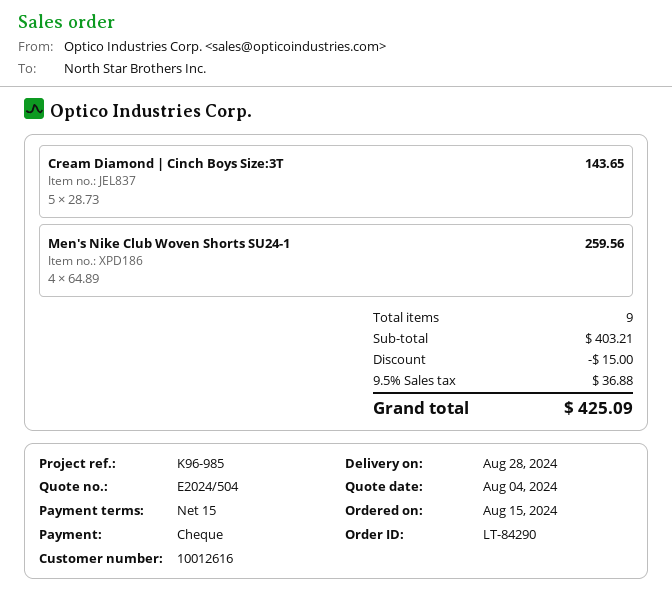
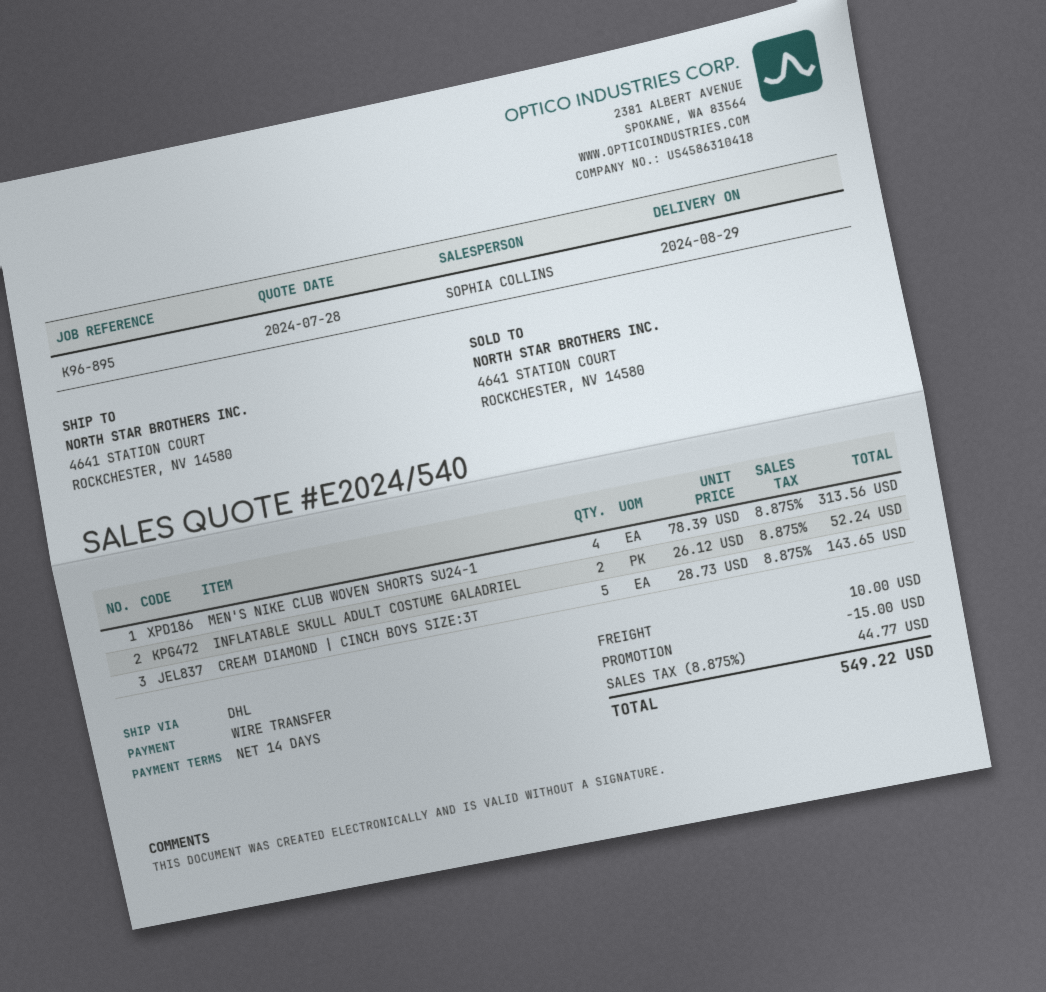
quote number: E2024/504 -> E2024/540
quote date: 2024-08-04 -> 2024-07-28
delivery date: 2024-08-28 -> 2024-08-29
payment terms: 15 days -> 14 days
reference: K96-985 -> K96-895
payment method: cheque -> bank transfer
Men's Nike Club Woven Shorts SU24-1: 4 x 64.89 = 259.56 -> 4 x 78.39 = 313.56
INFLATABLE SKULL ADULT COSTUME GALADRIEL: none -> 2 x 26.12 = 52.24
shipping: none -> 10.00
tax: 9.5% = 36.88 -> 8.875% = 44.77
total: 425.09 -> 549.22

